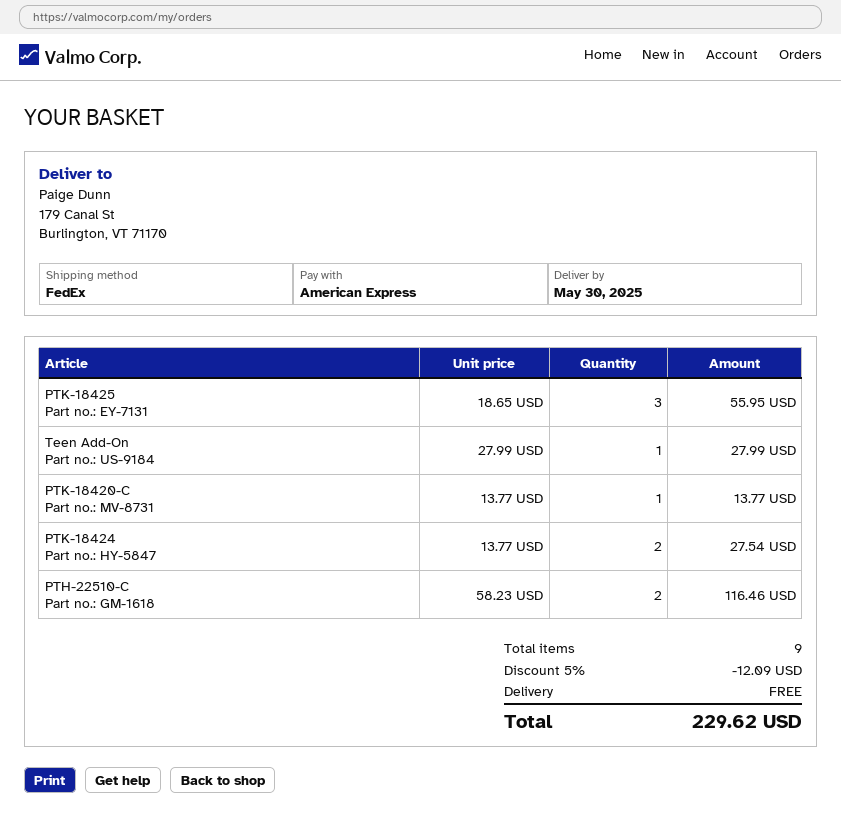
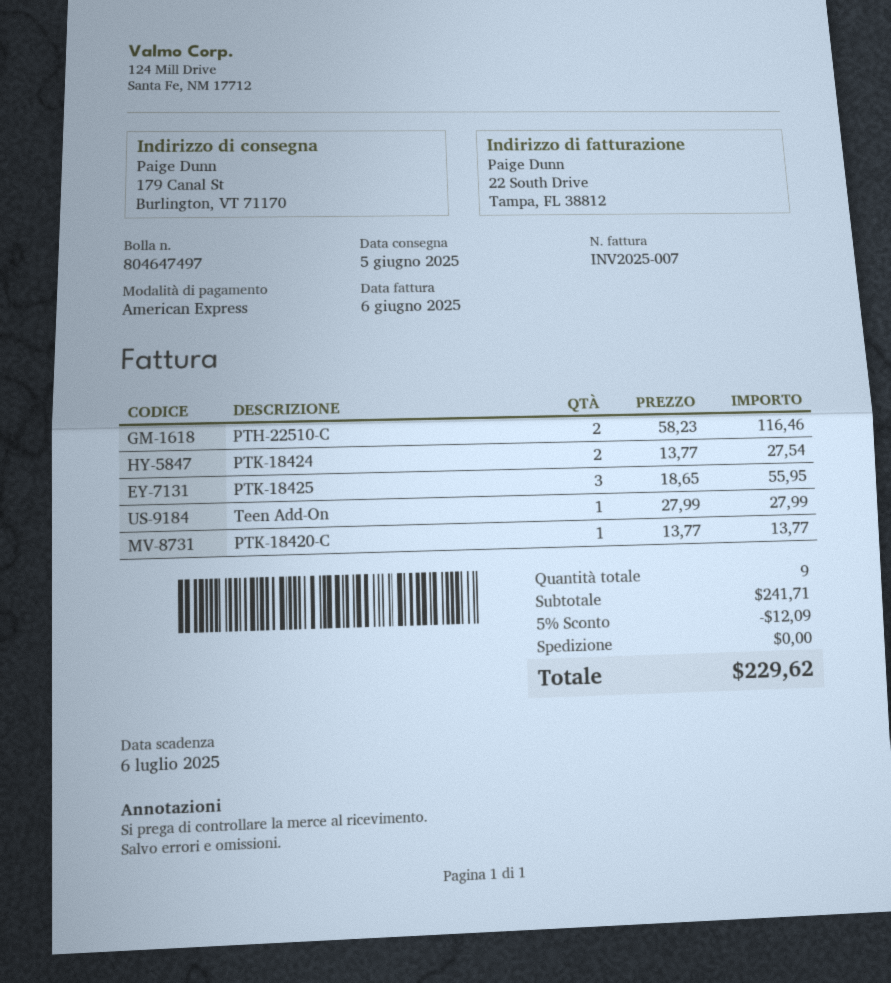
delivery date: 2025-05-30 -> 2025-06-05

